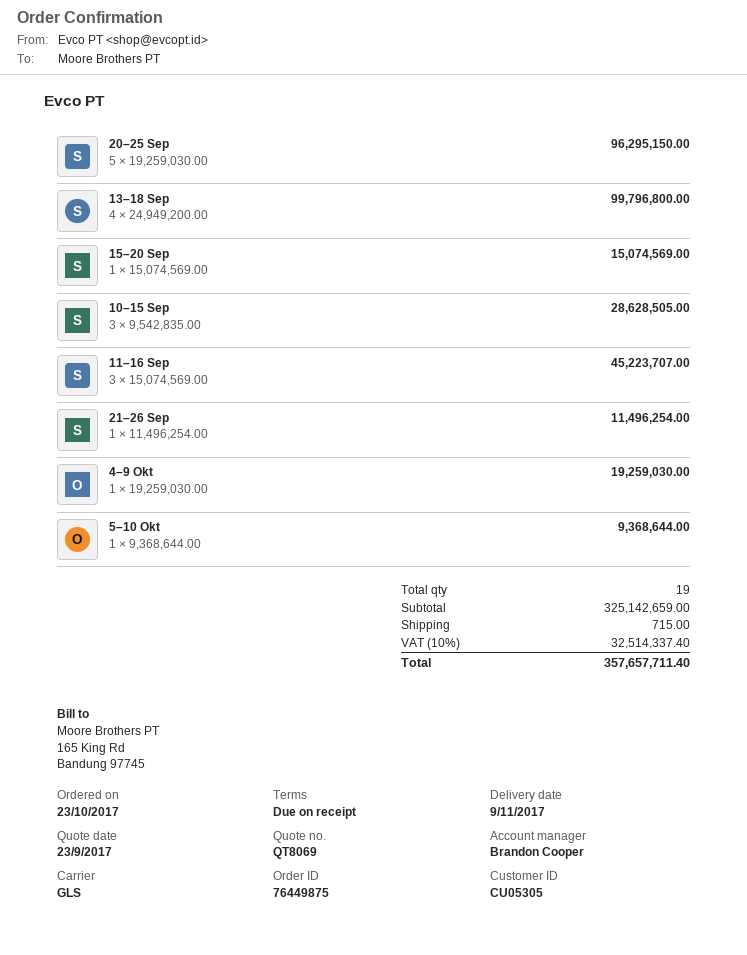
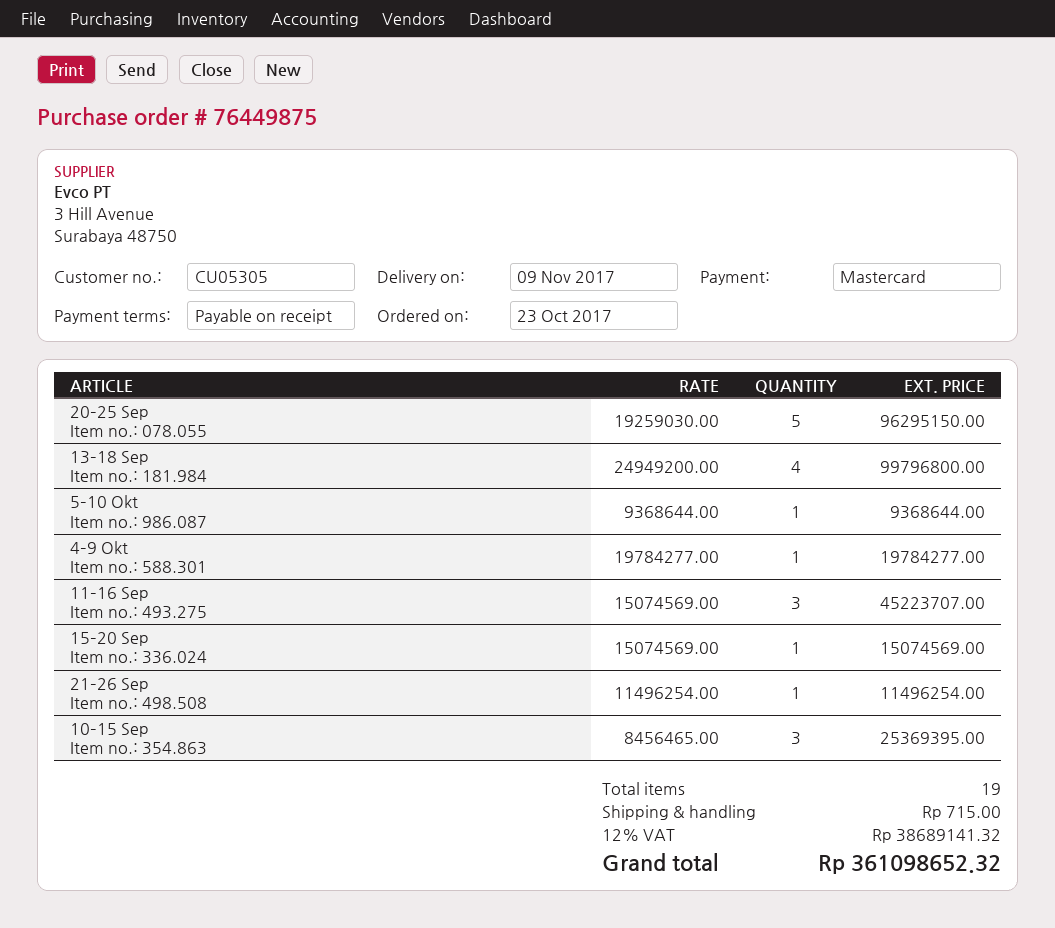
10–15 Sep: 3 x 9542835.00 = 28628505.00 -> 3 x 8456465.00 = 25369395.00
4–9 Okt: 1 x 19259030.00 = 19259030.00 -> 1 x 19784277.00 = 19784277.00
tax: 10% = 32514337.40 -> 12% = 38689141.32
total: 357657711.40 -> 361098652.32

